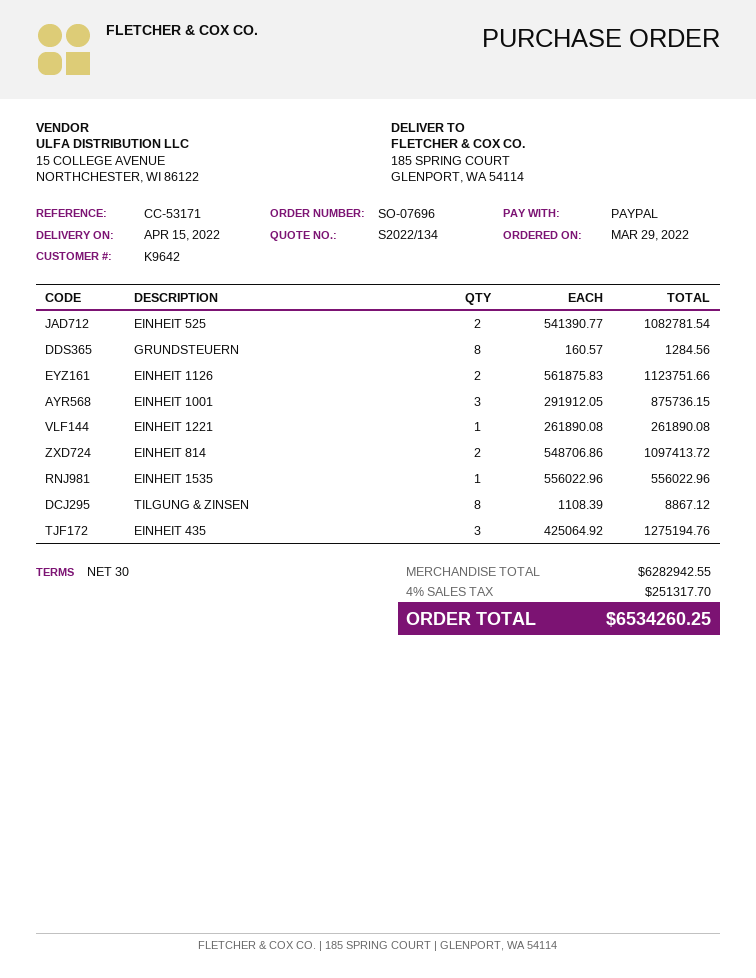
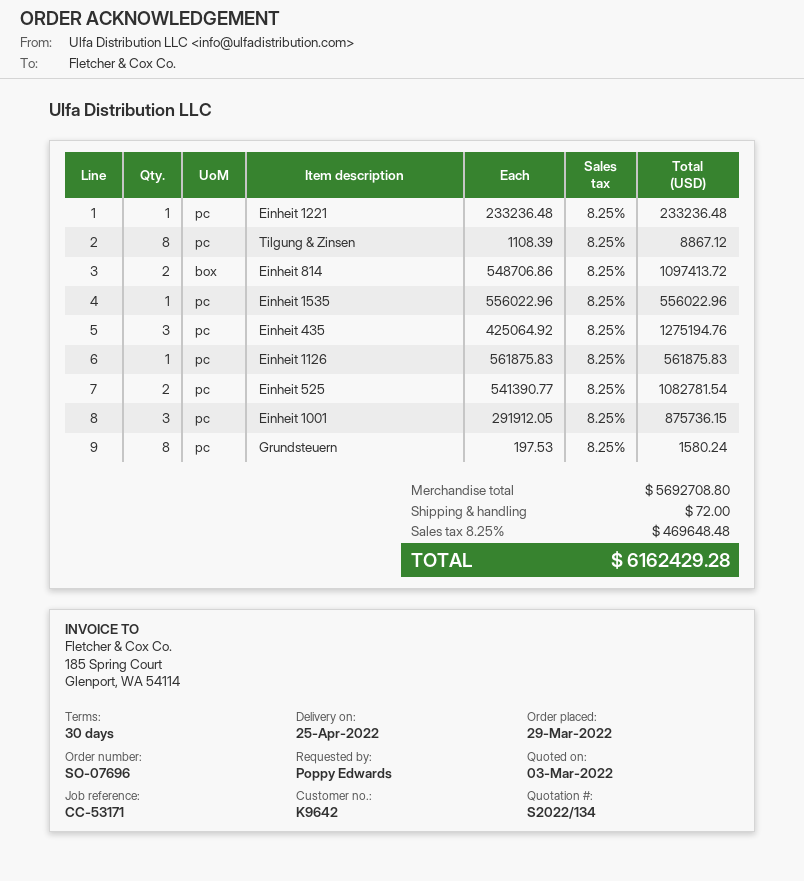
delivery date: 2022-04-15 -> 2022-04-25
GRUNDSTEUERN: 8 x 160.57 = 1284.56 -> 8 x 197.53 = 1580.24
EINHEIT 1126: 2 x 561875.83 = 1123751.66 -> 1 x 561875.83 = 561875.83
EINHEIT 1221: 1 x 261890.08 = 261890.08 -> 1 x 233236.48 = 233236.48
subtotal: 6282942.55 -> 5692708.80
shipping: none -> 72.00
tax: 4% = 251317.70 -> 8.25% = 469648.48
total: 6534260.25 -> 6162429.28

